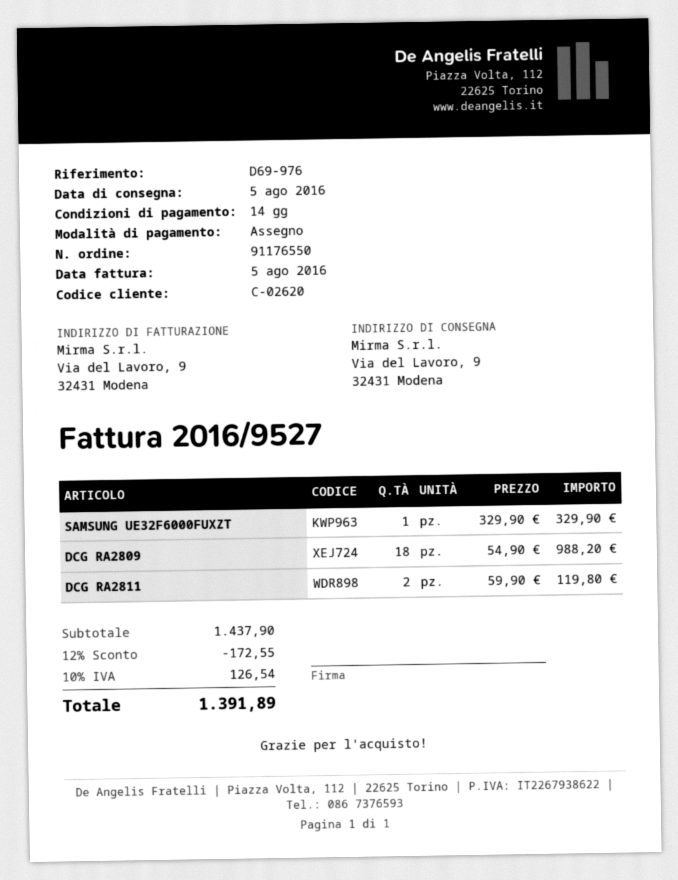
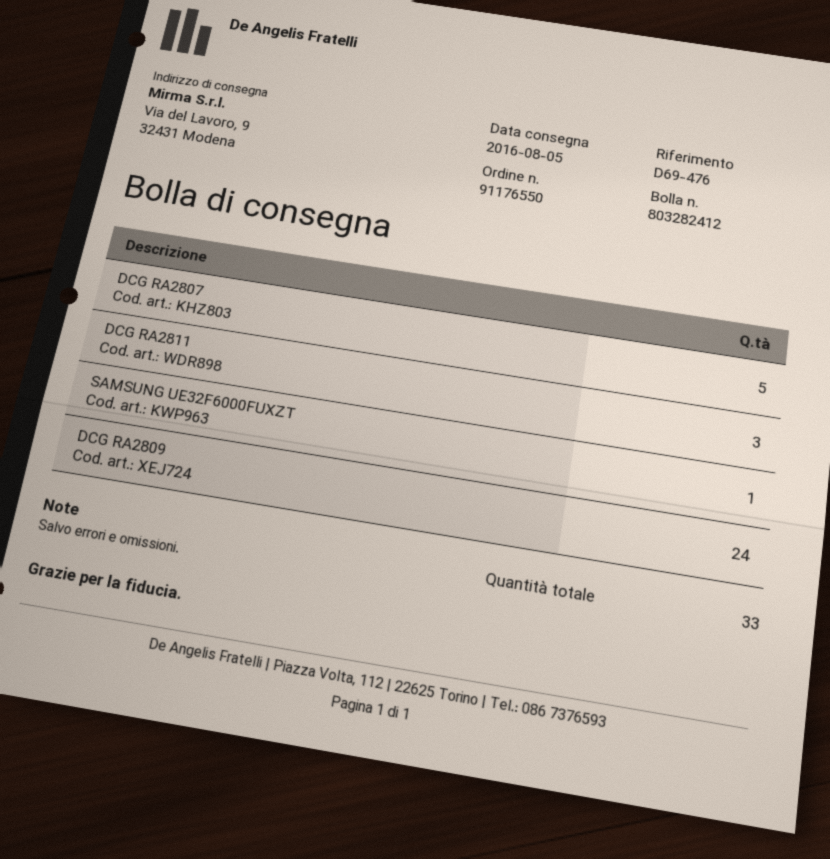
reference: D69-976 -> D69-476
DCG RA2809: 18 -> 24
DCG RA2811: 2 -> 3
DCG RA2807: none -> 5

